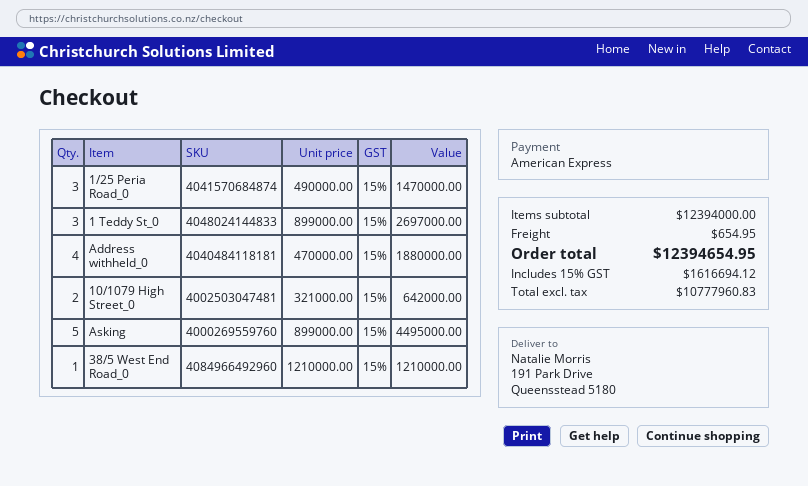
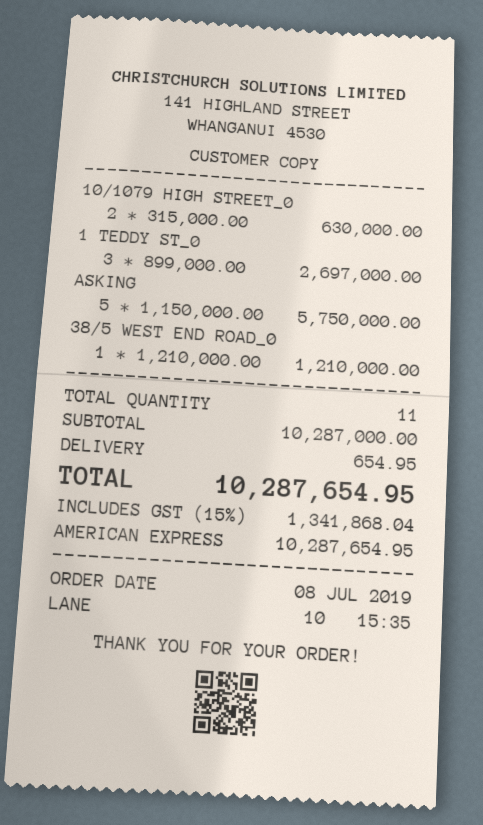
1/25 Peria Road_0: 3 x 490000.00 = 1470000.00 -> none
Address withheld_0: 4 x 470000.00 = 1880000.00 -> none
10/1079 High Street_0: 2 x 321000.00 = 642000.00 -> 2 x 315000.00 = 630000.00
Asking: 5 x 899000.00 = 4495000.00 -> 5 x 1150000.00 = 5750000.00
subtotal: 12394000.00 -> 10287000.00
tax: 15% = 1616694.12 -> 15% = 1341868.04
total: 12394654.95 -> 10287654.95

